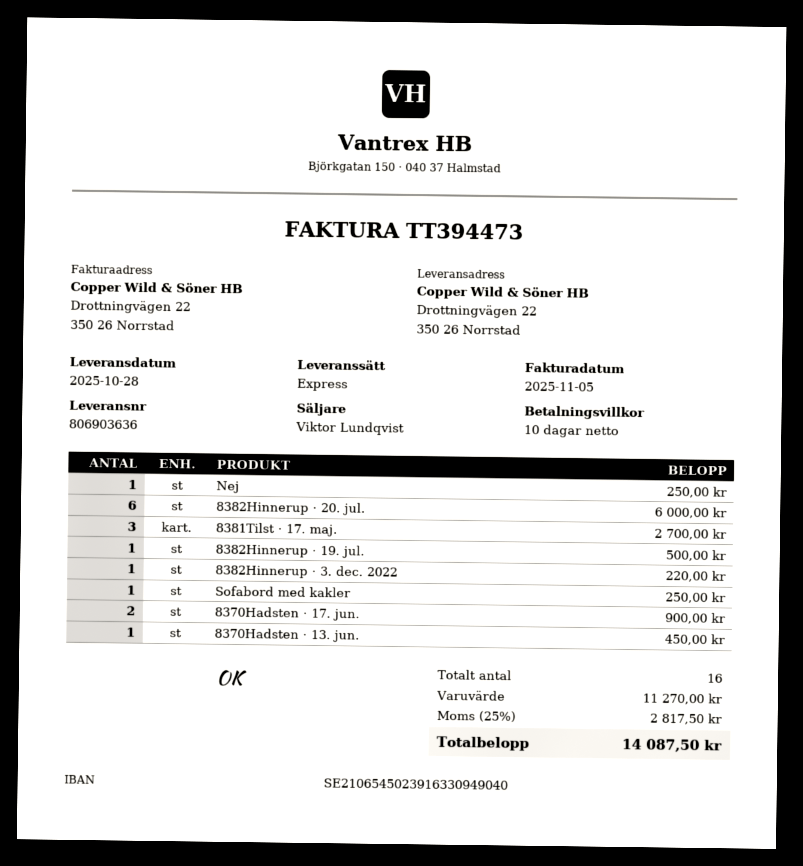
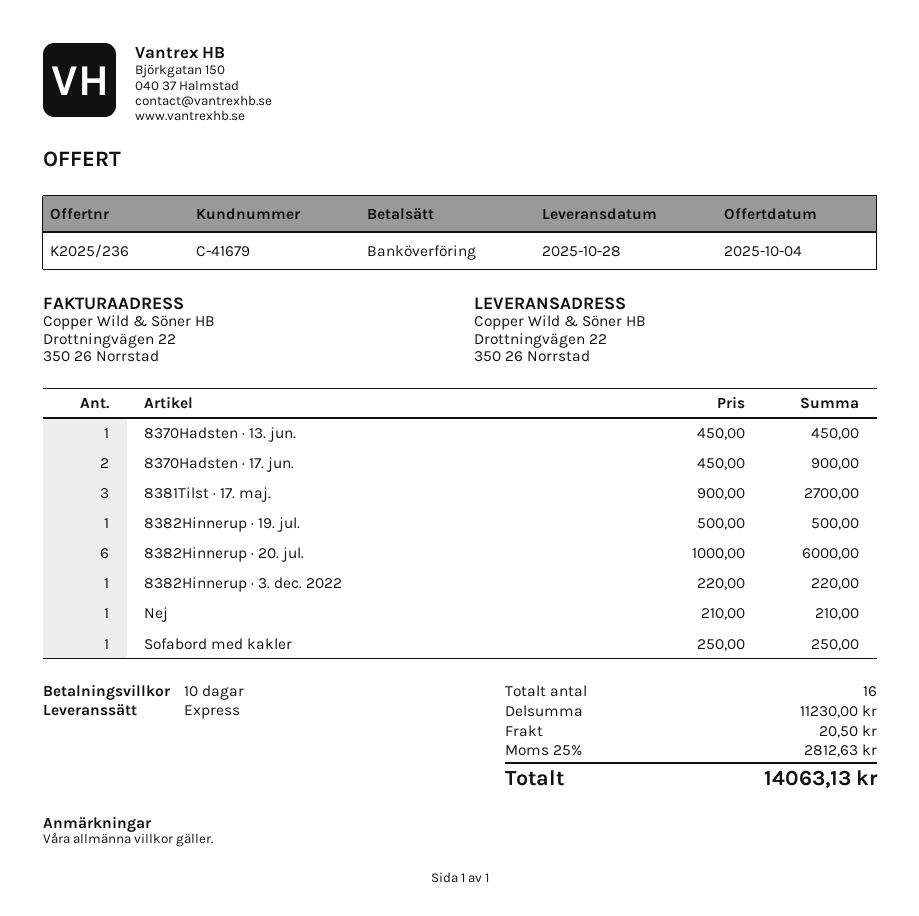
Nej: 1 for 250.00 -> 1 for 210.00
subtotal: 11270.00 -> 11230.00
shipping: none -> 20.50
tax: 25% = 2817.50 -> 25% = 2812.63
total: 14087.50 -> 14063.13

